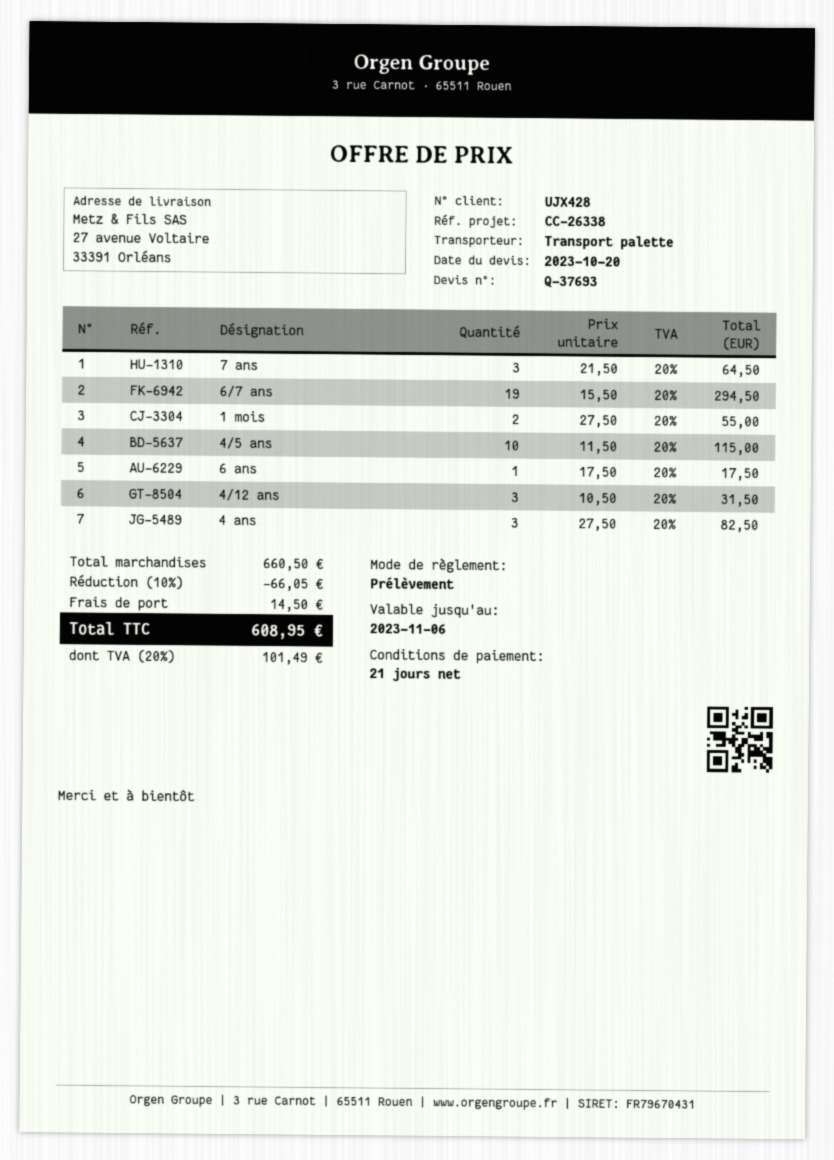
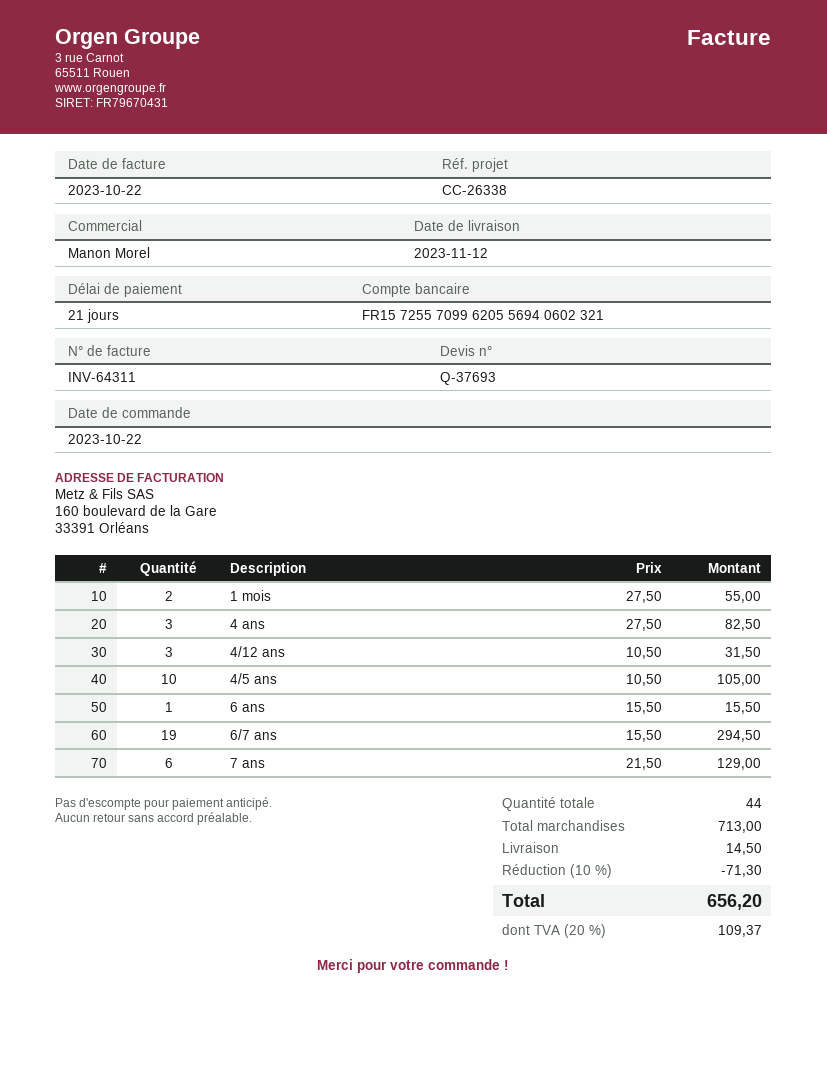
7 ans: 3 x 21.50 = 64.50 -> 6 x 21.50 = 129.00
4/5 ans: 10 x 11.50 = 115.00 -> 10 x 10.50 = 105.00
6 ans: 1 x 17.50 = 17.50 -> 1 x 15.50 = 15.50
subtotal: 660.50 -> 713.00
discount: 10% = 66.05 -> 10% = 71.30
tax: 20% = 101.49 -> 20% = 109.37
total: 608.95 -> 656.20

